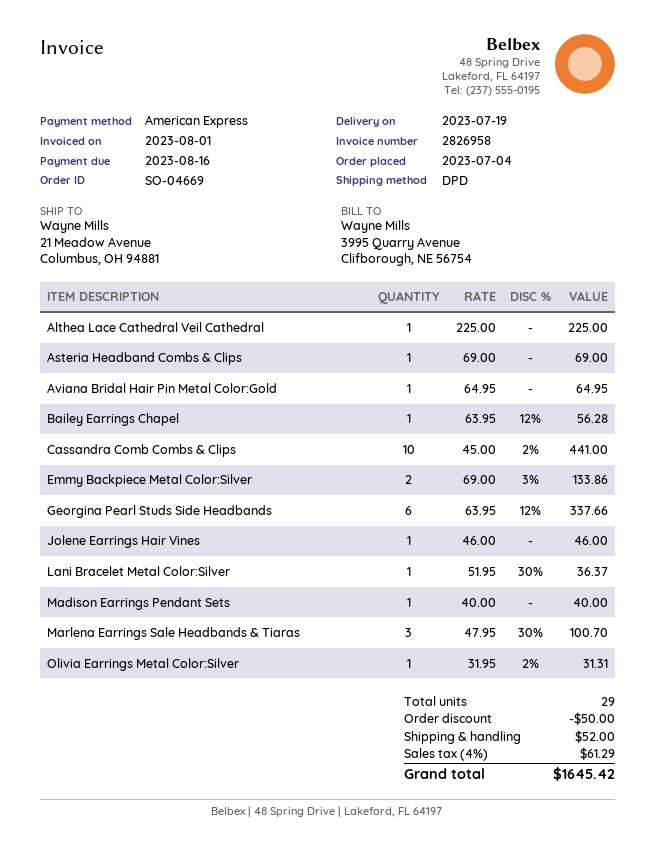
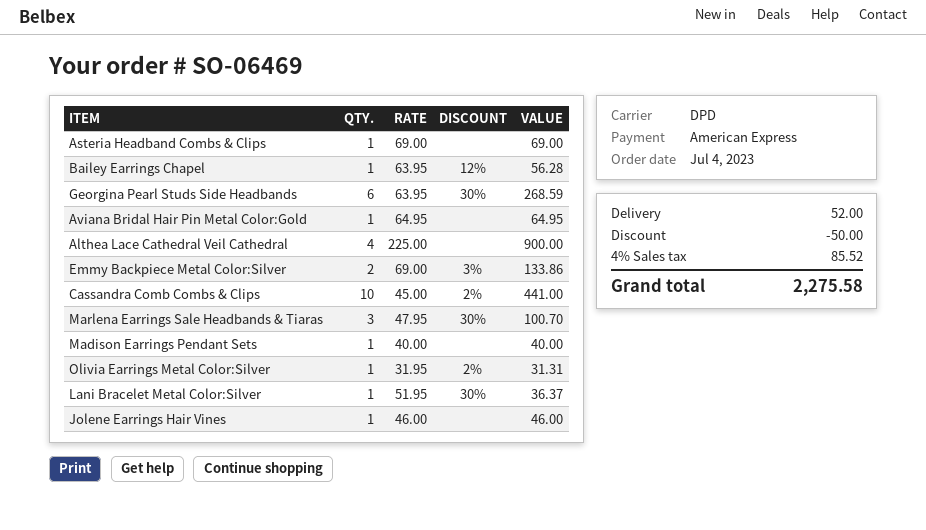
order number: SO-04669 -> SO-06469
Althea Lace Cathedral Veil Cathedral: 1 x 225.00 = 225.00 -> 4 x 225.00 = 900.00
Georgina Pearl Studs Side Headbands: 6 x 63.95 - 12% = 337.66 -> 6 x 63.95 - 30% = 268.59
tax: 4% = 61.29 -> 4% = 85.52
total: 1645.42 -> 2275.58

